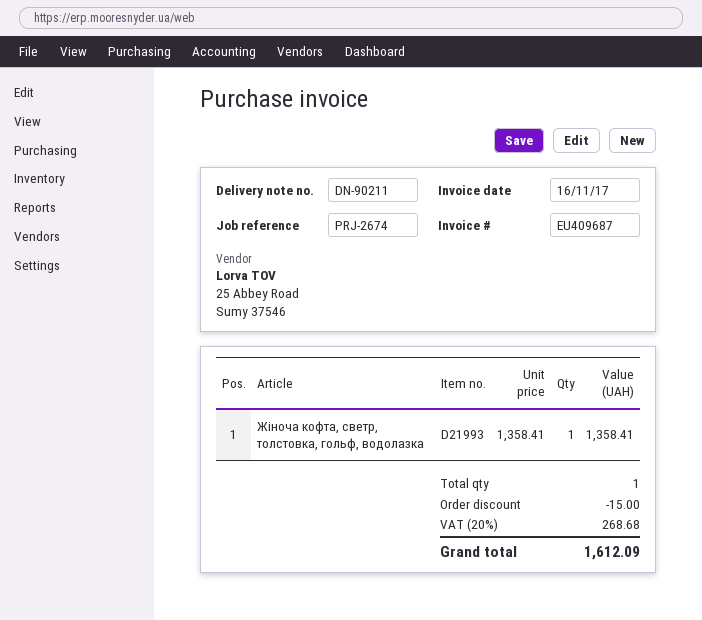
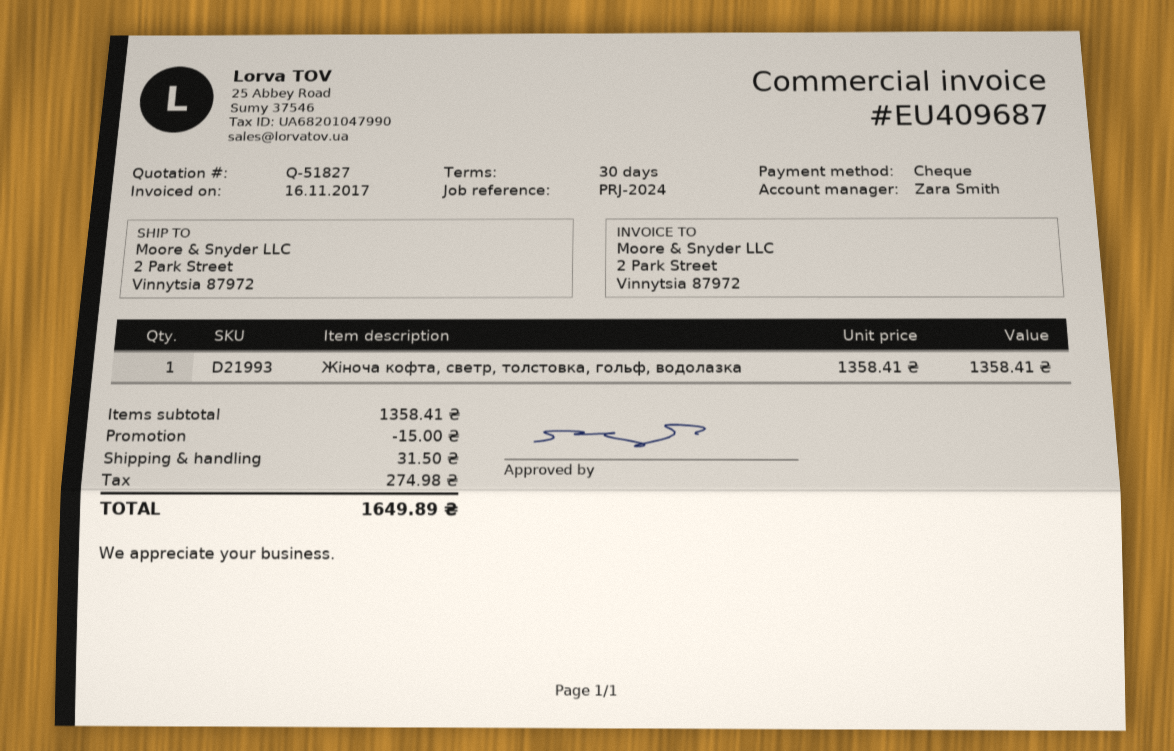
reference: PRJ-2674 -> PRJ-2024
shipping: none -> 31.50
tax: 268.68 -> 274.98
total: 1612.09 -> 1649.89

